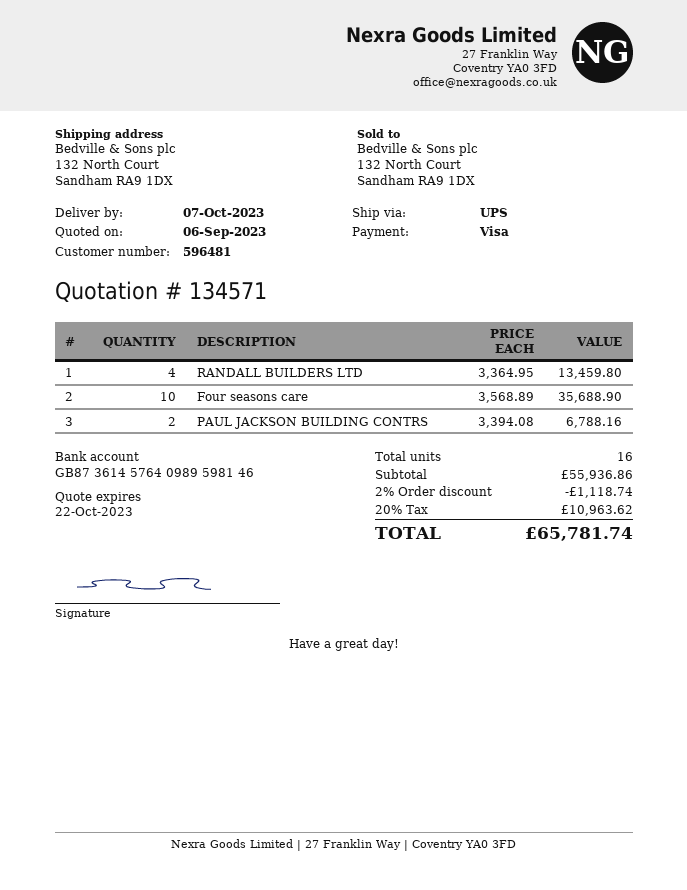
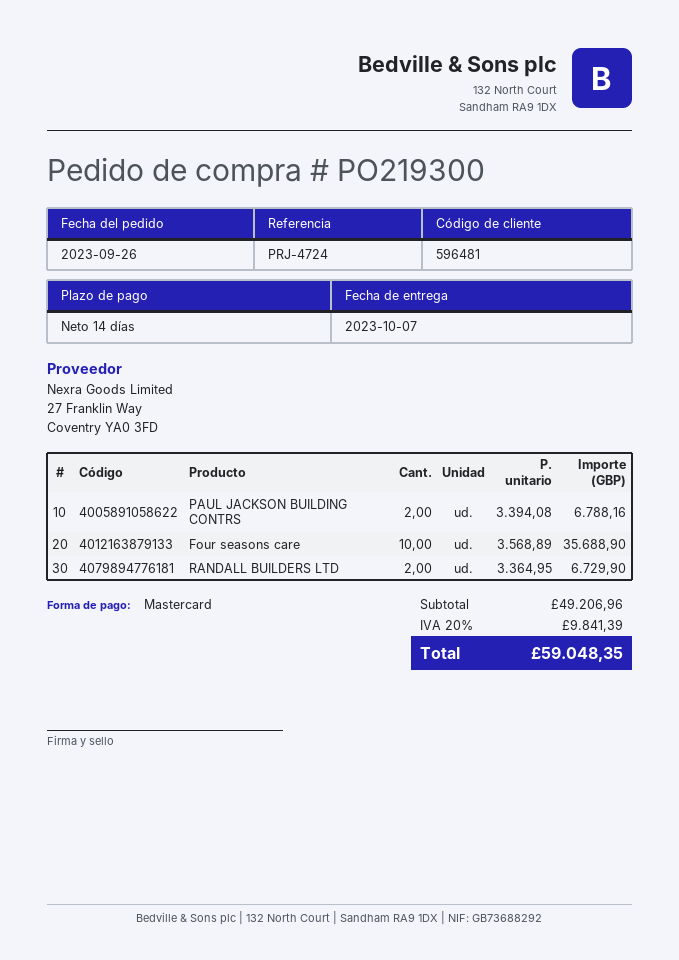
payment method: Visa -> Mastercard
RANDALL BUILDERS LTD: 4 x 3364.95 = 13459.80 -> 2 x 3364.95 = 6729.90
subtotal: 55936.86 -> 49206.96
discount: 2% = 1118.74 -> none
tax: 20% = 10963.62 -> 20% = 9841.39
total: 65781.74 -> 59048.35

